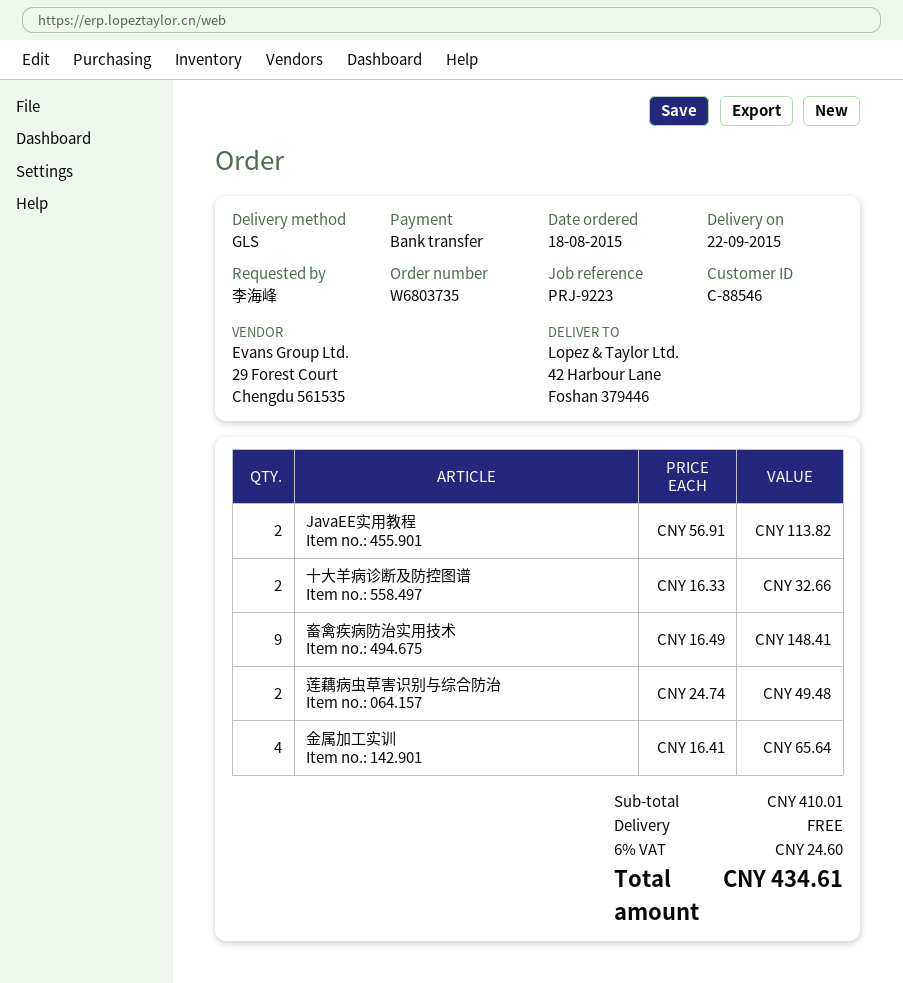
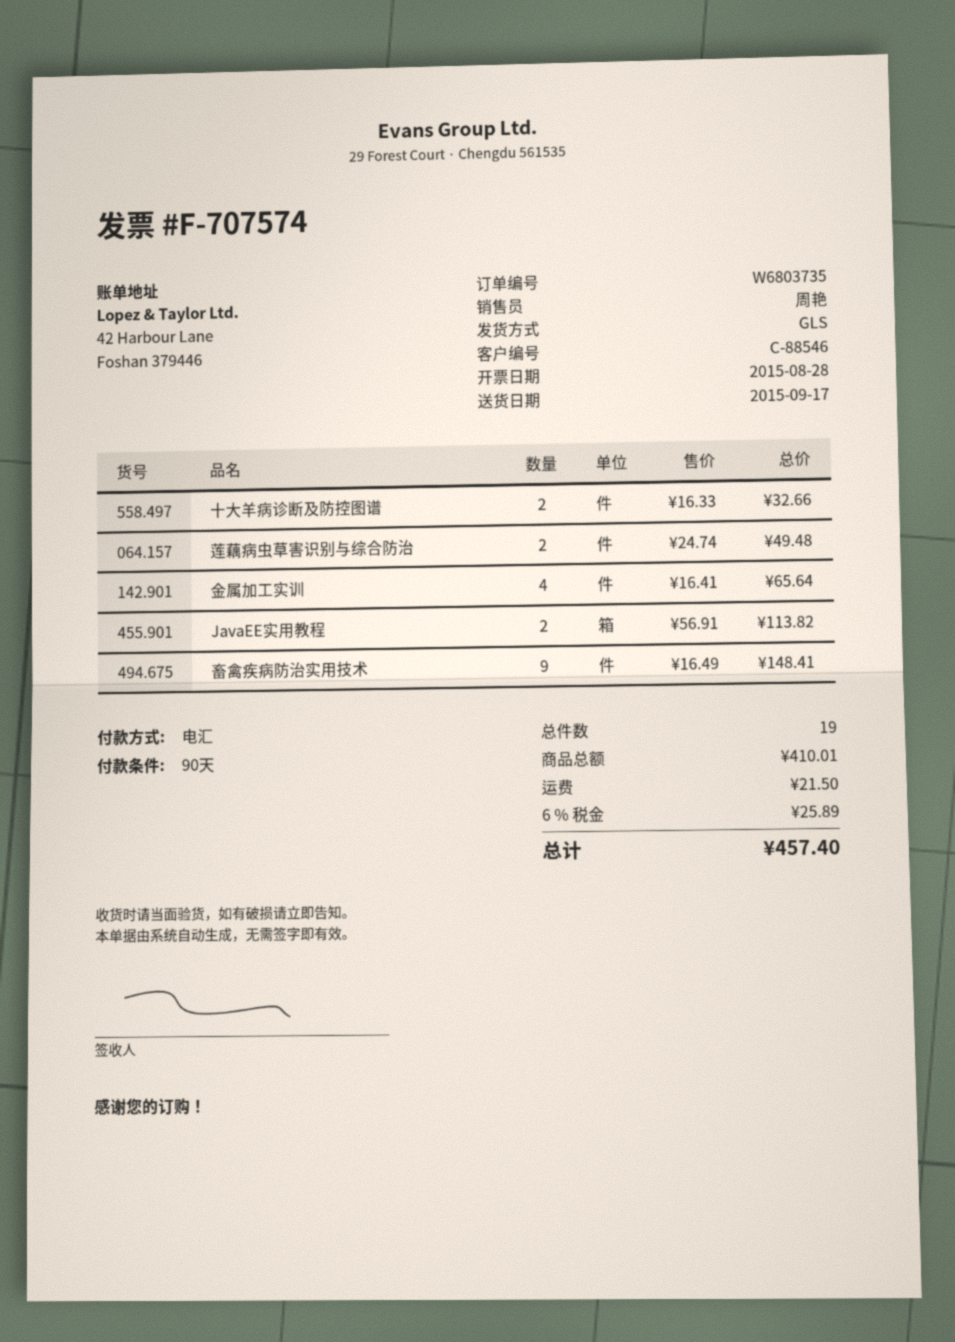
delivery date: 2015-09-22 -> 2015-09-17
shipping: 0.00 -> 21.50
tax: 6% = 24.60 -> 6% = 25.89
total: 434.61 -> 457.40

